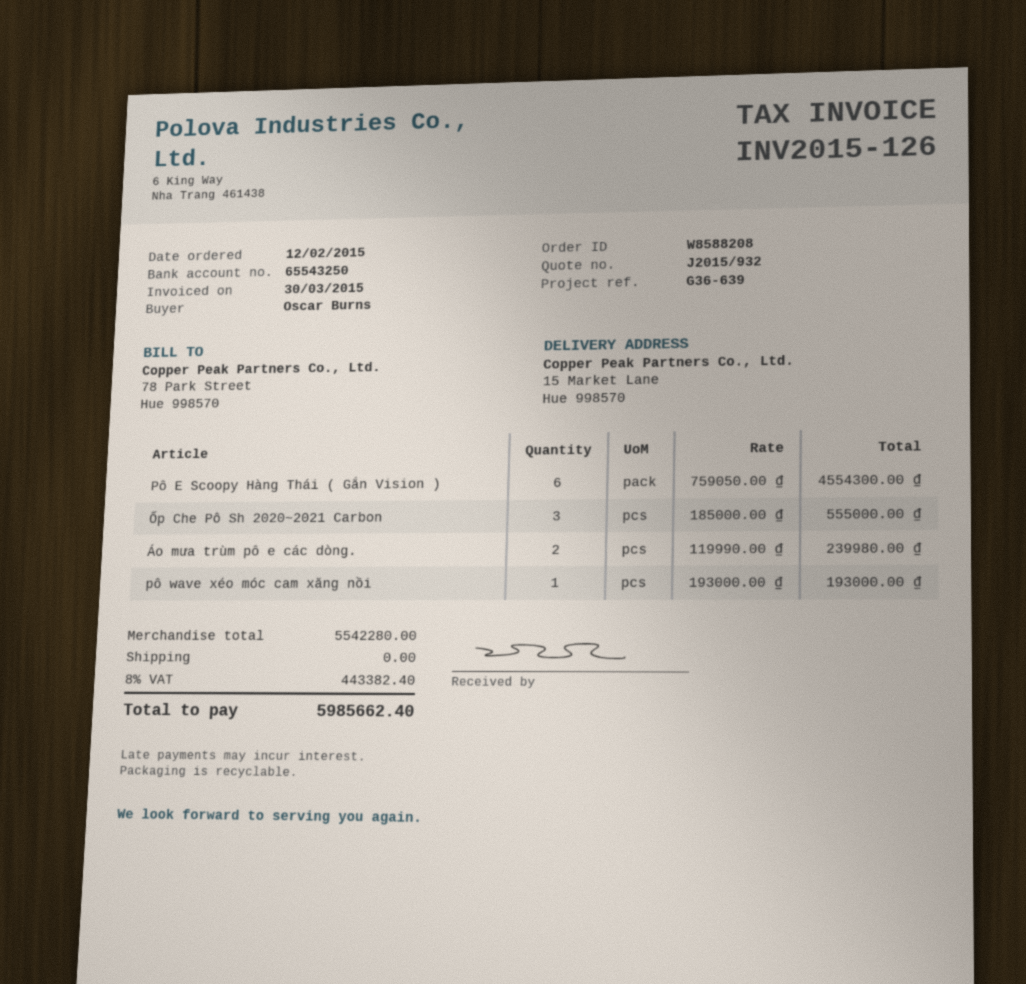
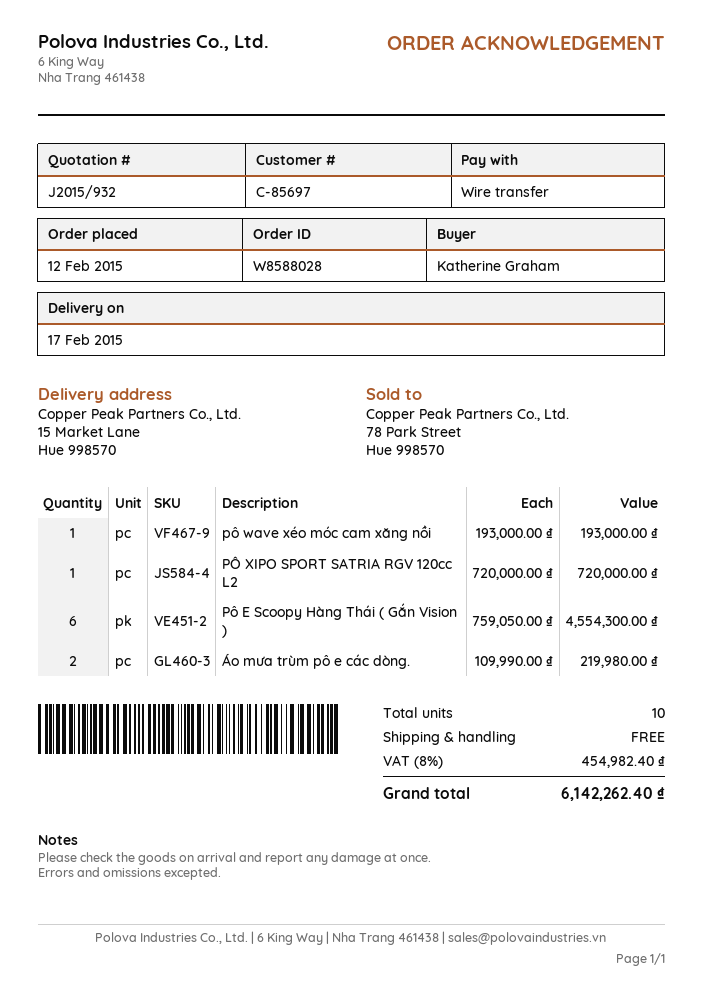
order number: W8588208 -> W8588028
ordered by: Oscar Burns -> Katherine Graham
Ốp Che Pô Sh 2020~2021 Carbon: 3 x 185000.00 = 555000.00 -> none
Áo mưa trùm pô e các dòng.: 2 x 119990.00 = 239980.00 -> 2 x 109990.00 = 219980.00
PÔ XIPO SPORT SATRIA RGV 120cc L2: none -> 1 x 720000.00 = 720000.00
tax: 8% = 443382.40 -> 8% = 454982.40
total: 5985662.40 -> 6142262.40

